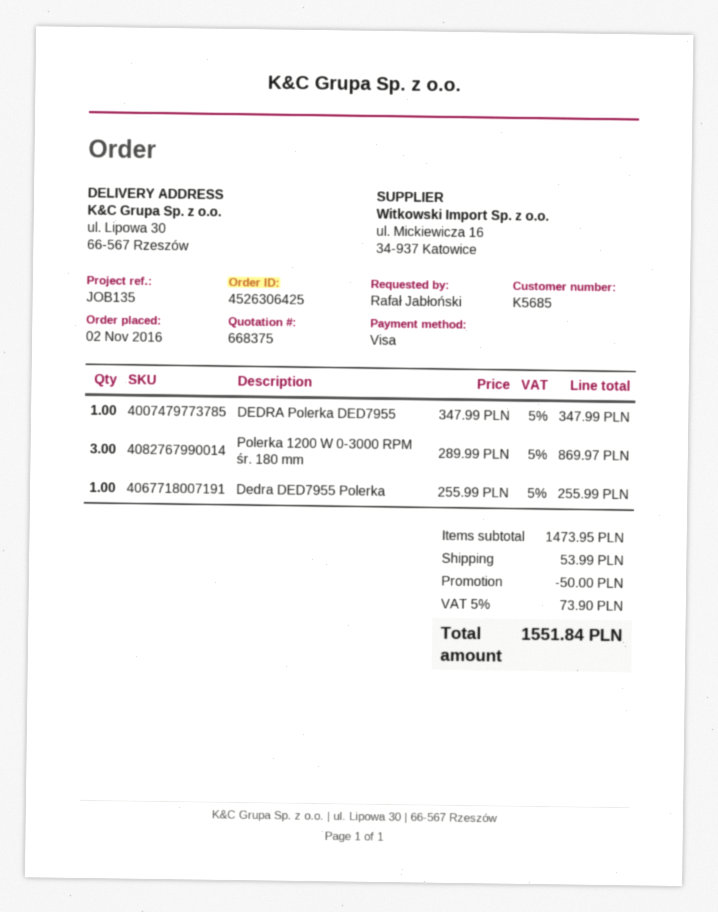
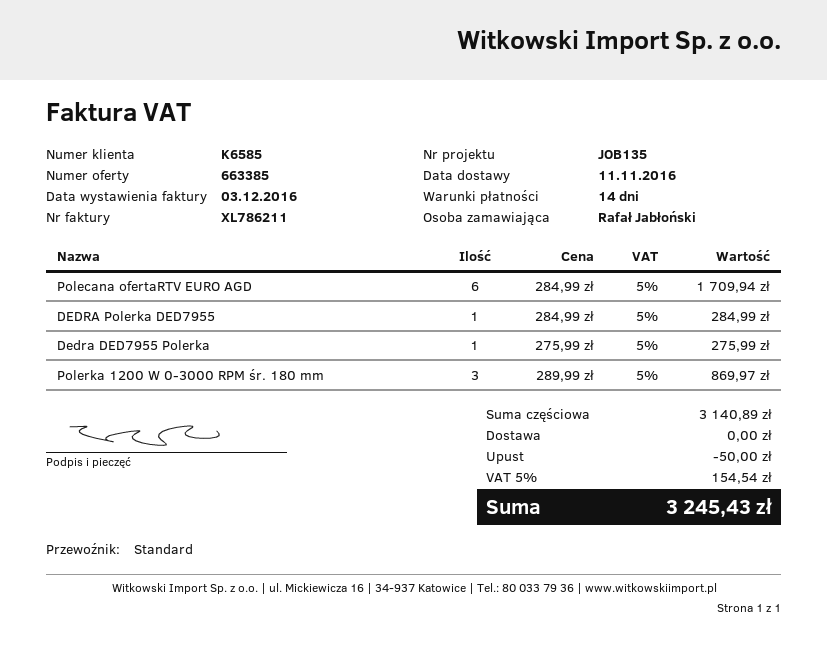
quote number: 668375 -> 663385
customer number: K5685 -> K6585
DEDRA Polerka DED7955: 1 x 347.99 = 347.99 -> 1 x 284.99 = 284.99
Dedra DED7955 Polerka: 1 x 255.99 = 255.99 -> 1 x 275.99 = 275.99
Polecana ofertaRTV EURO AGD: none -> 6 x 284.99 = 1709.94
subtotal: 1473.95 -> 3140.89
shipping: 53.99 -> 0.00
tax: 5% = 73.90 -> 5% = 154.54
total: 1551.84 -> 3245.43

